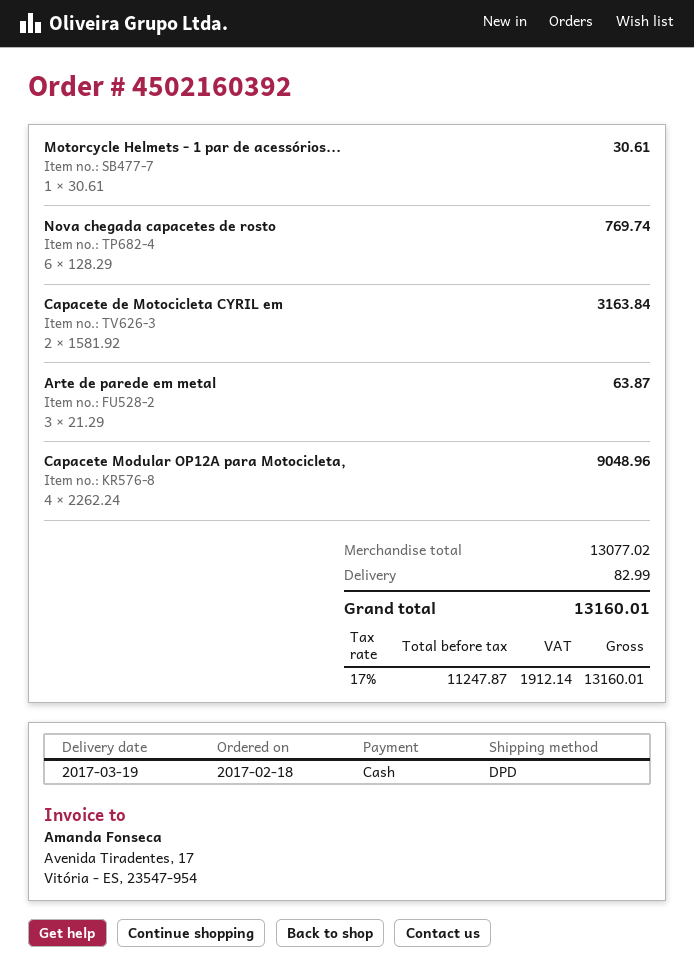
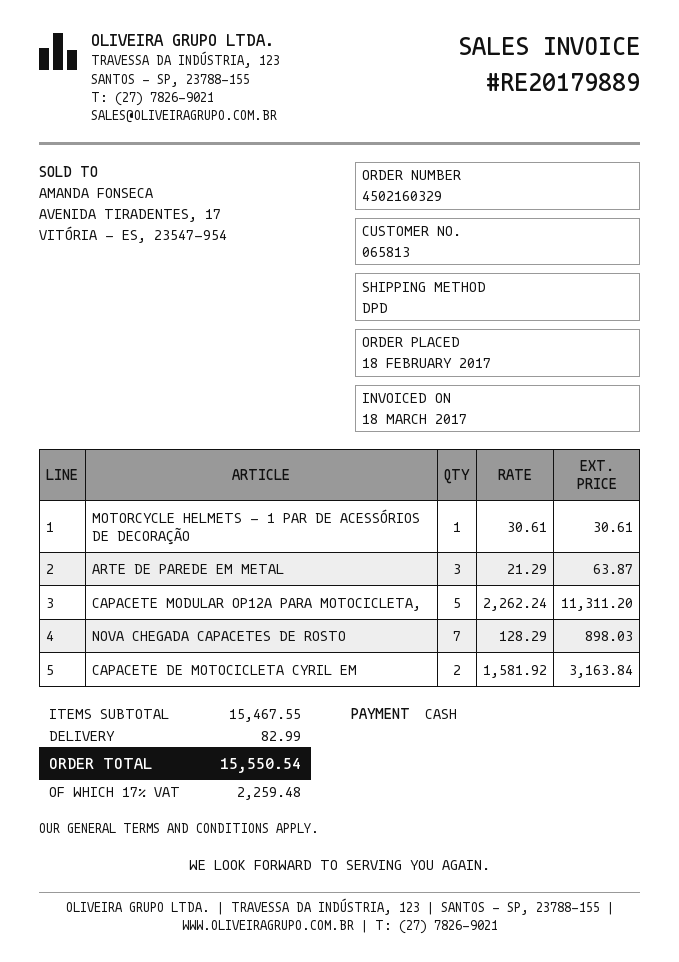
order number: 4502160392 -> 4502160329
Nova chegada capacetes de rosto: 6 x 128.29 = 769.74 -> 7 x 128.29 = 898.03
Capacete Modular OP12A para Motocicleta,: 4 x 2262.24 = 9048.96 -> 5 x 2262.24 = 11311.20
subtotal: 13077.02 -> 15467.55
tax: 17% = 1912.14 -> 17% = 2259.48
total: 13160.01 -> 15550.54

